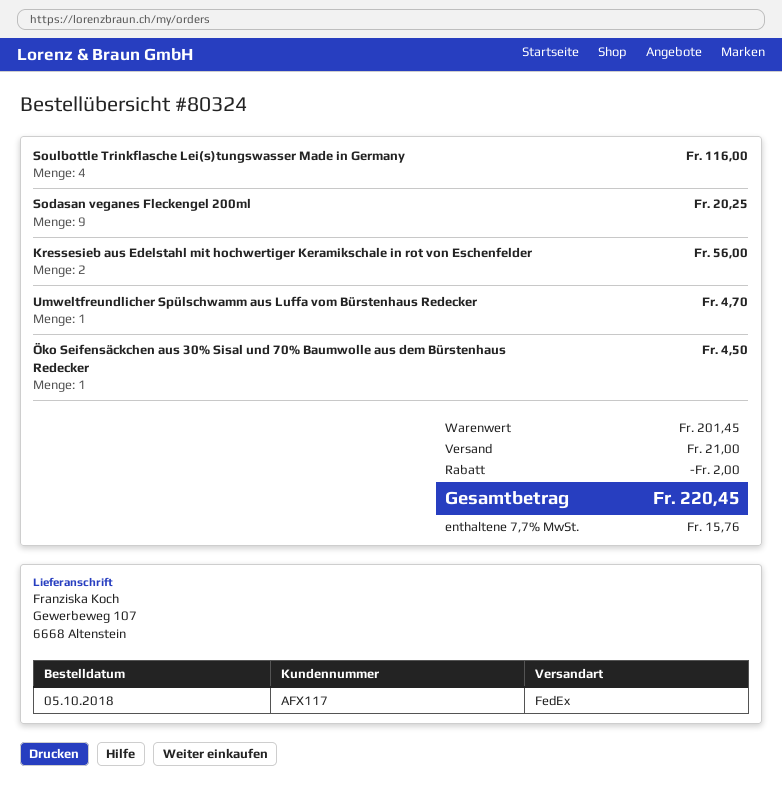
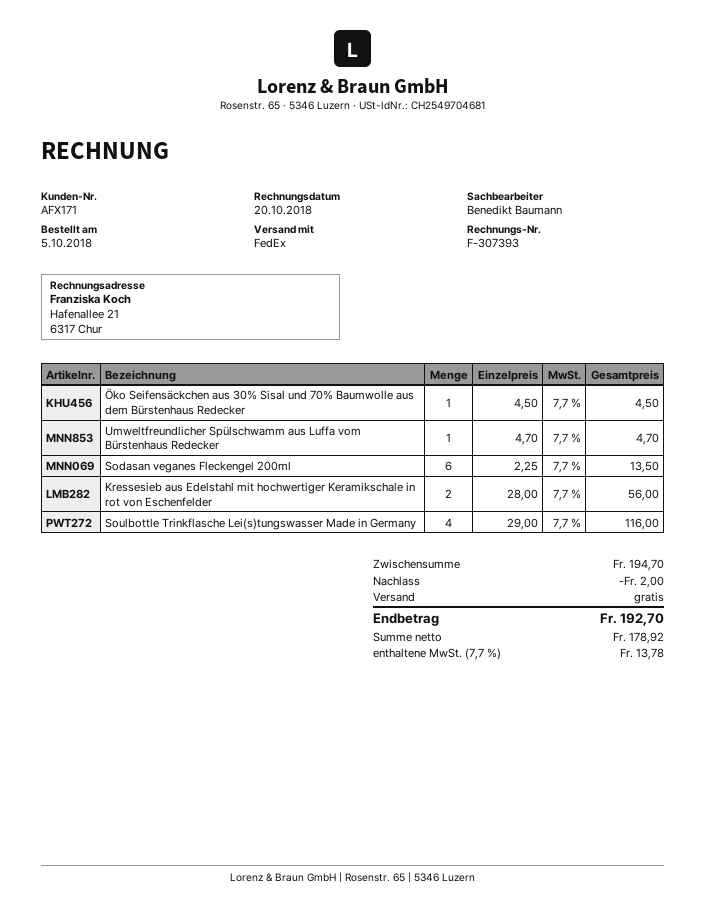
customer number: AFX117 -> AFX171
Sodasan veganes Fleckengel 200ml: 9 for 20.25 -> 6 for 13.50
subtotal: 201.45 -> 194.70
shipping: 21.00 -> 0.00
tax: 7.7% = 15.76 -> 7.7% = 13.78
total: 220.45 -> 192.70

